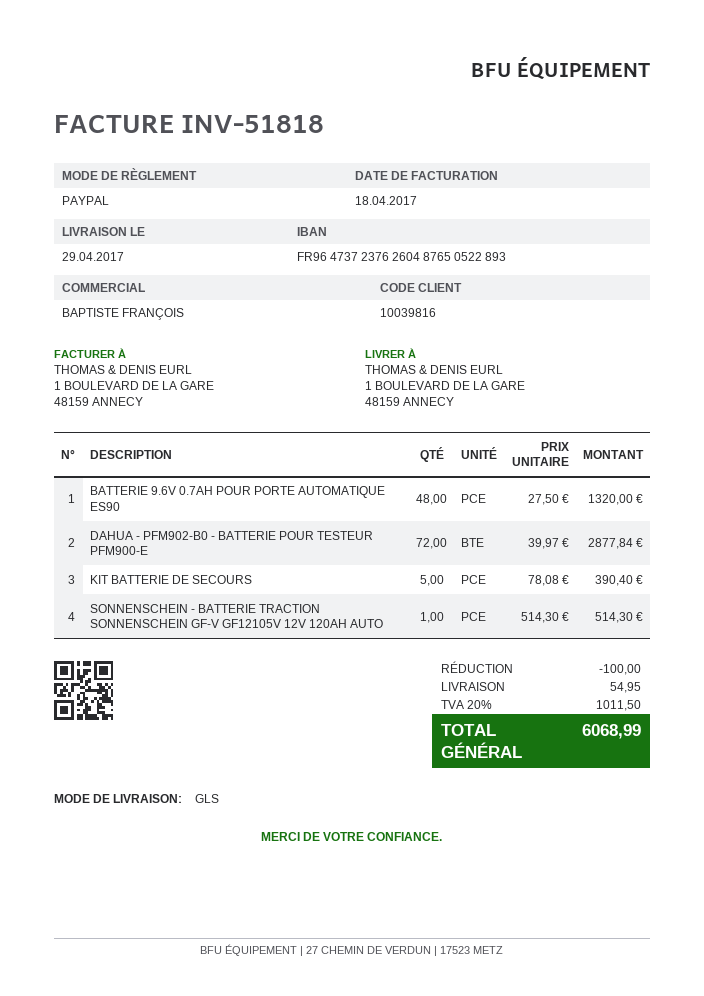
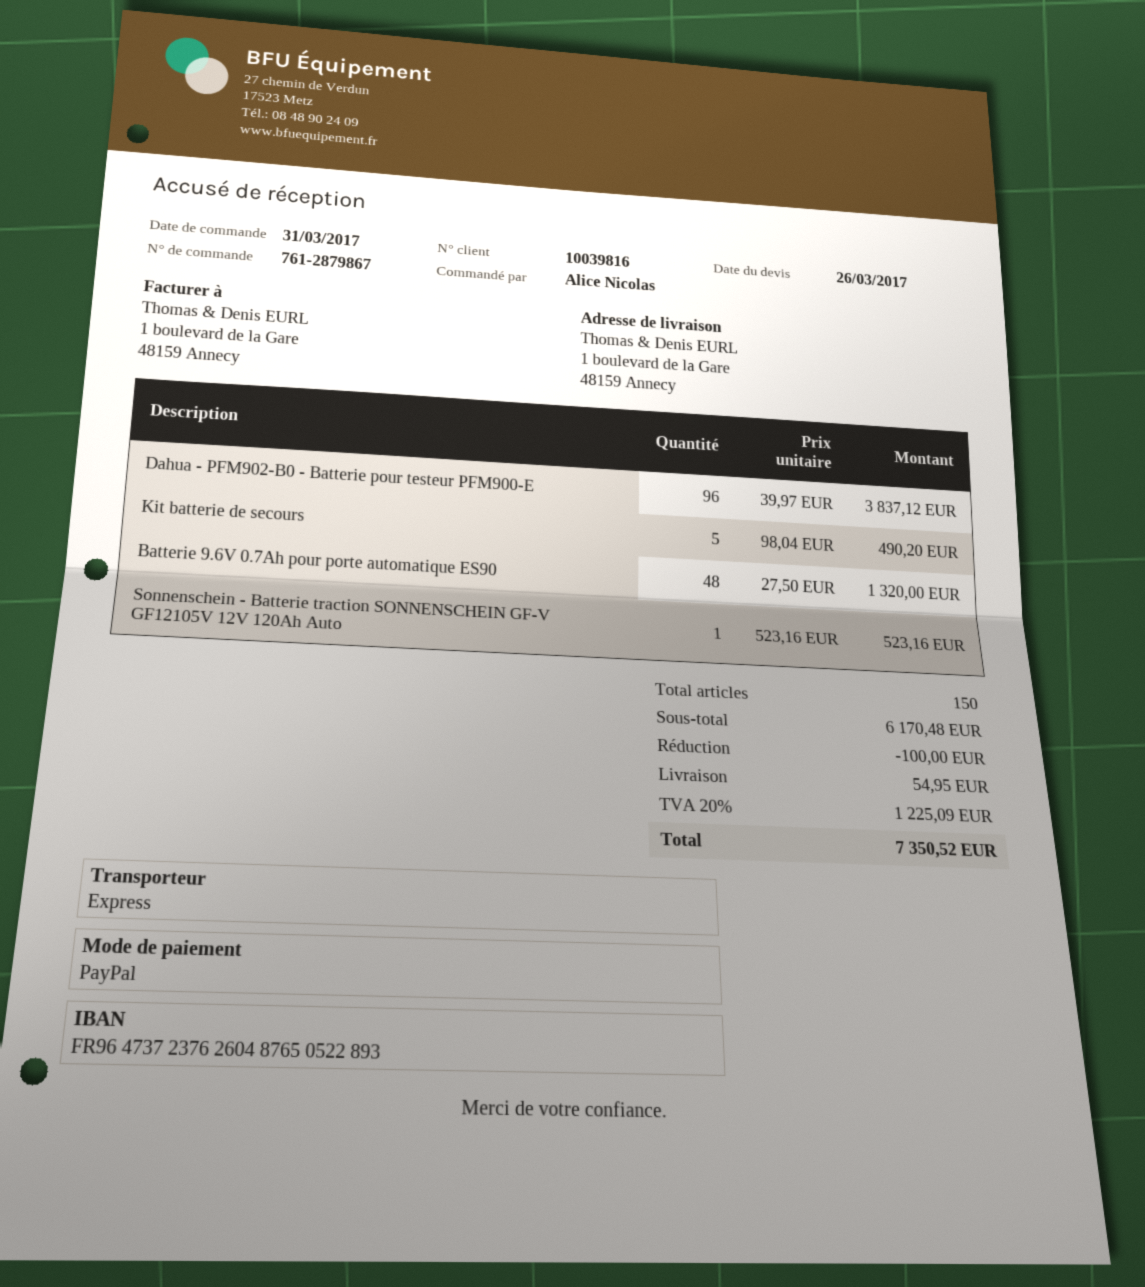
shipping method: GLS -> express
DAHUA - PFM902-B0 - BATTERIE POUR TESTEUR PFM900-E: 72 x 39.97 = 2877.84 -> 96 x 39.97 = 3837.12
KIT BATTERIE DE SECOURS: 5 x 78.08 = 390.40 -> 5 x 98.04 = 490.20
SONNENSCHEIN - BATTERIE TRACTION SONNENSCHEIN GF-V GF12105V 12V 120AH AUTO: 1 x 514.30 = 514.30 -> 1 x 523.16 = 523.16
tax: 20% = 1011.50 -> 20% = 1225.09
total: 6068.99 -> 7350.52

